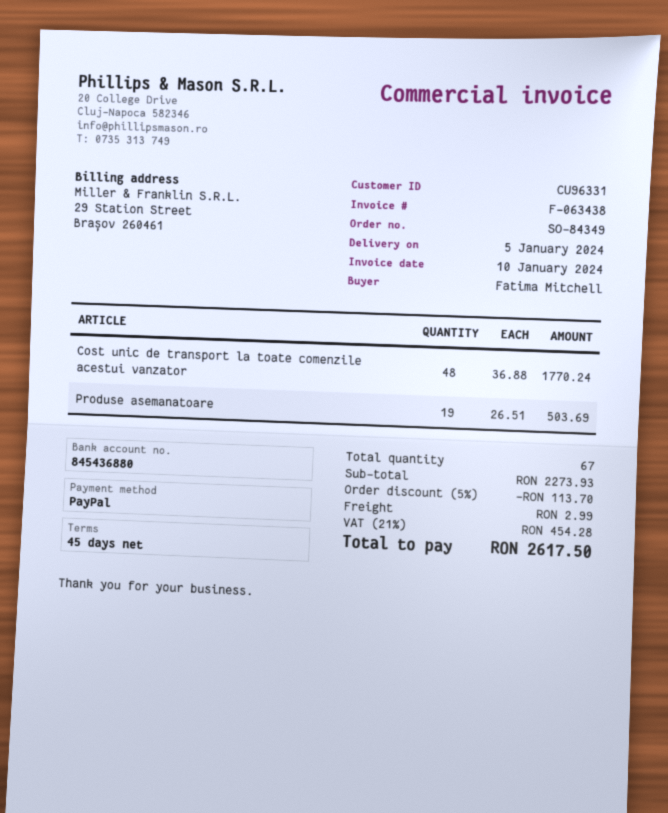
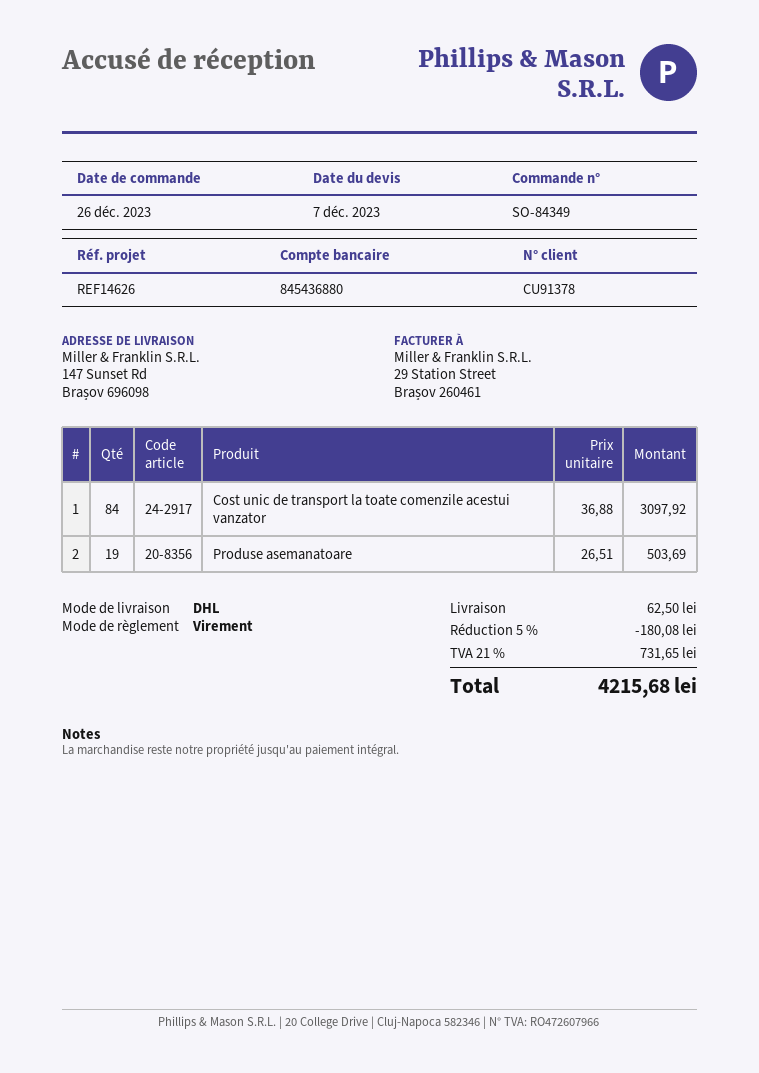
customer number: CU96331 -> CU91378
payment method: PayPal -> bank transfer
Cost unic de transport la toate comenzile acestui vanzator: 48 x 36.88 = 1770.24 -> 84 x 36.88 = 3097.92
discount: 5% = 113.70 -> 5% = 180.08
shipping: 2.99 -> 62.50
tax: 21% = 454.28 -> 21% = 731.65
total: 2617.50 -> 4215.68

